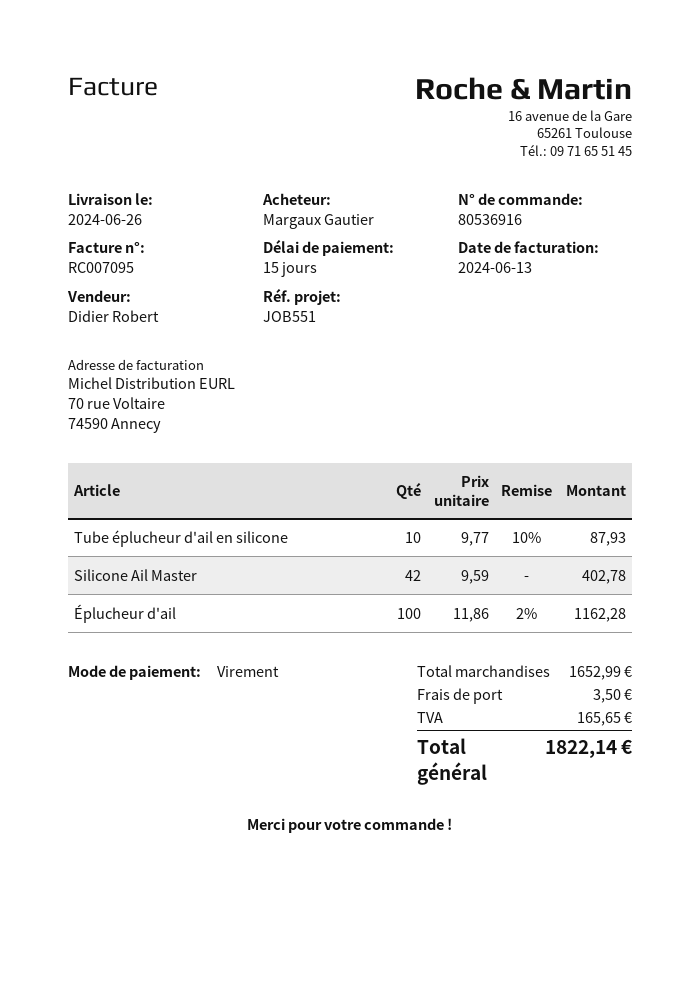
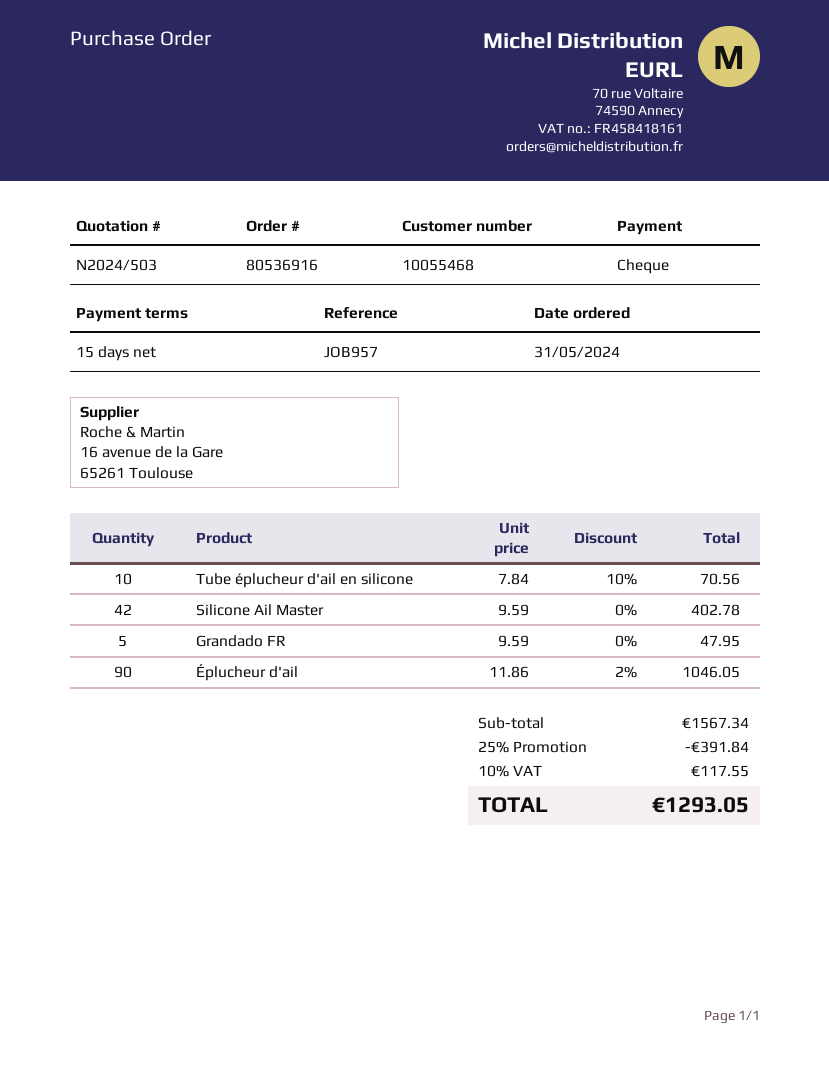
reference: JOB551 -> JOB957
payment method: bank transfer -> cheque
Tube éplucheur d'ail en silicone: 10 x 9.77 - 10% = 87.93 -> 10 x 7.84 - 10% = 70.56
Éplucheur d'ail: 100 x 11.86 - 2% = 1162.28 -> 90 x 11.86 - 2% = 1046.05
Grandado FR: none -> 5 x 9.59 = 47.95
subtotal: 1652.99 -> 1567.34
discount: none -> 25% = 391.84
shipping: 3.50 -> none
tax: 165.65 -> 117.55
total: 1822.14 -> 1293.05

